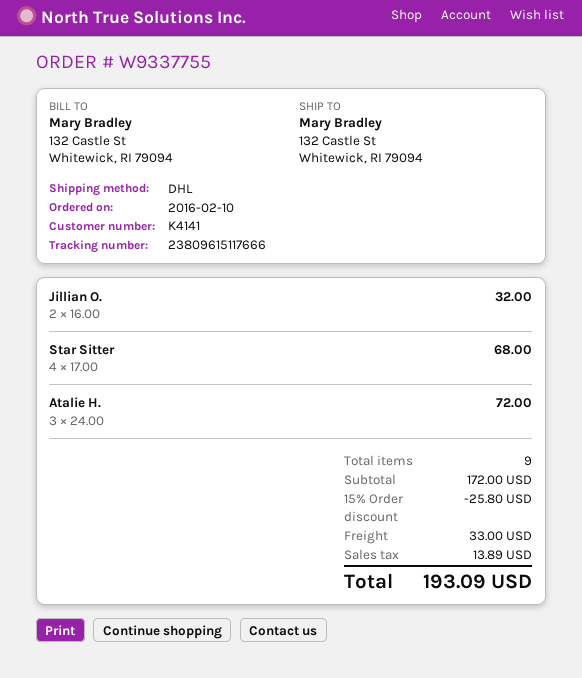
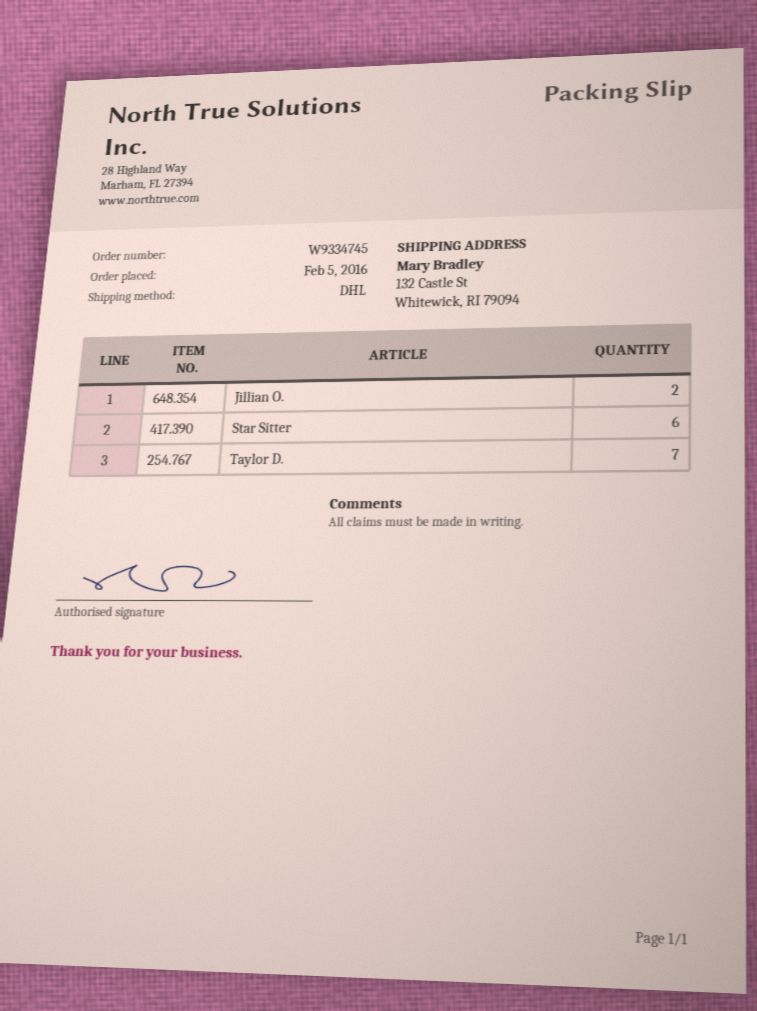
order number: W9337755 -> W9334745
order date: 2016-02-10 -> 2016-02-05
Star Sitter: 4 -> 6
Atalie H.: 3 -> none
Taylor D.: none -> 7

